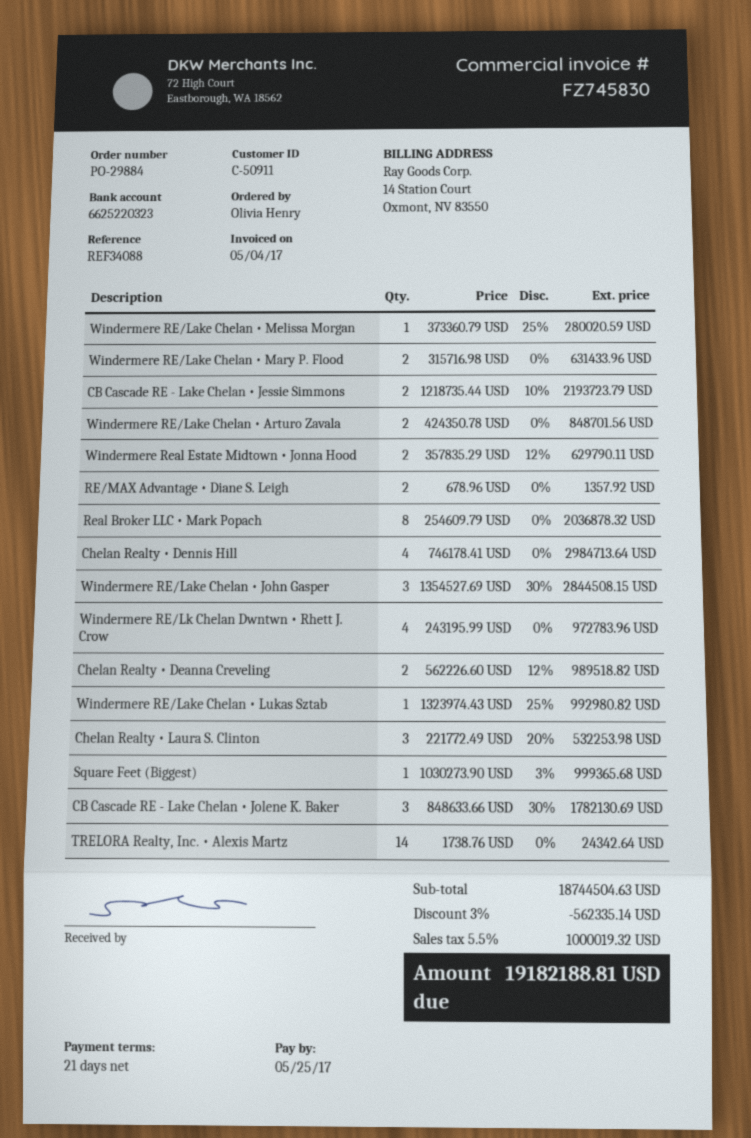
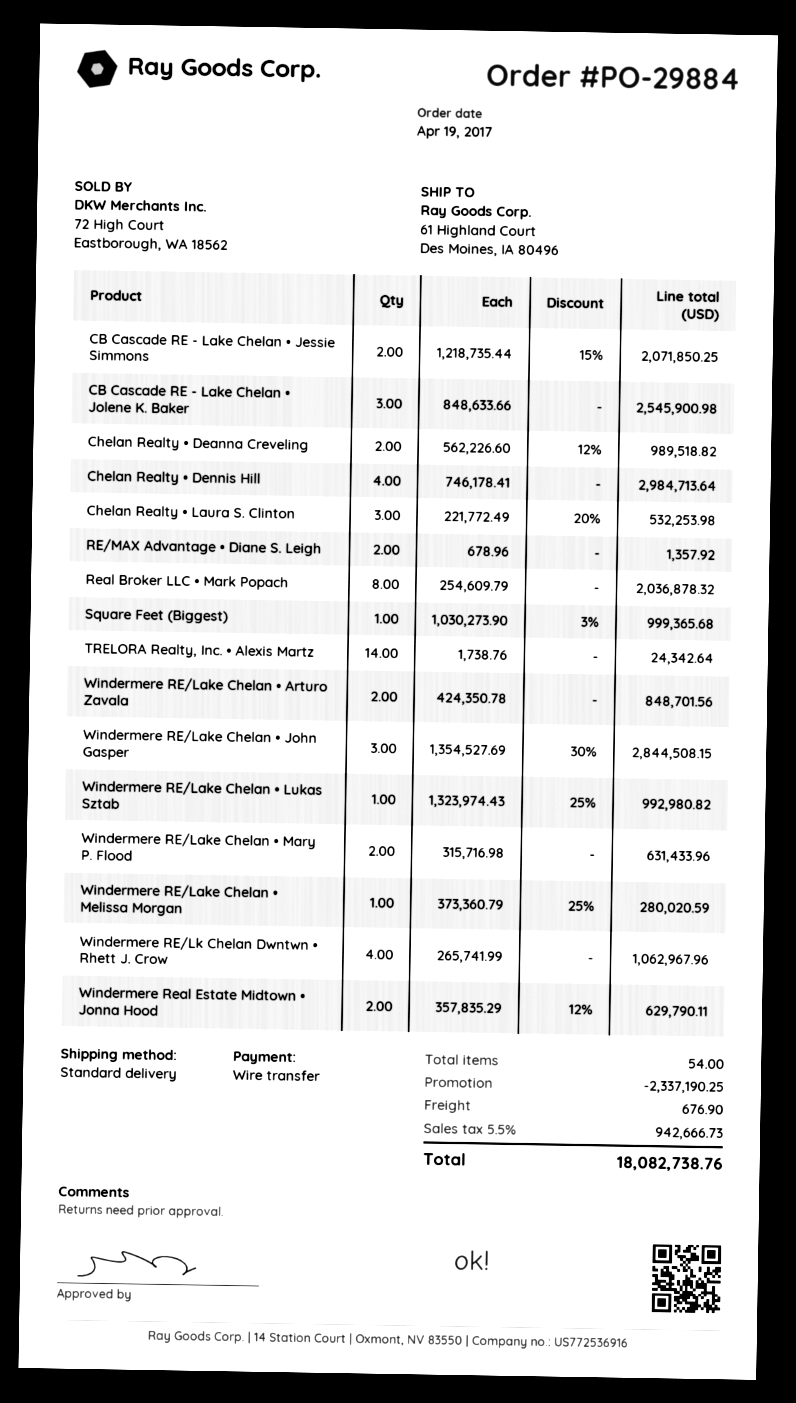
CB Cascade RE - Lake Chelan • Jessie Simmons: 2 x 1218735.44 - 10% = 2193723.79 -> 2 x 1218735.44 - 15% = 2071850.25
Windermere RE/Lk Chelan Dwntwn • Rhett J. Crow: 4 x 243195.99 = 972783.96 -> 4 x 265741.99 = 1062967.96
CB Cascade RE - Lake Chelan • Jolene K. Baker: 3 x 848633.66 - 30% = 1782130.69 -> 3 x 848633.66 = 2545900.98
discount: 562335.14 -> 2337190.25
shipping: none -> 676.90
tax: 5.5% = 1000019.32 -> 5.5% = 942666.73
total: 19182188.81 -> 18082738.76

